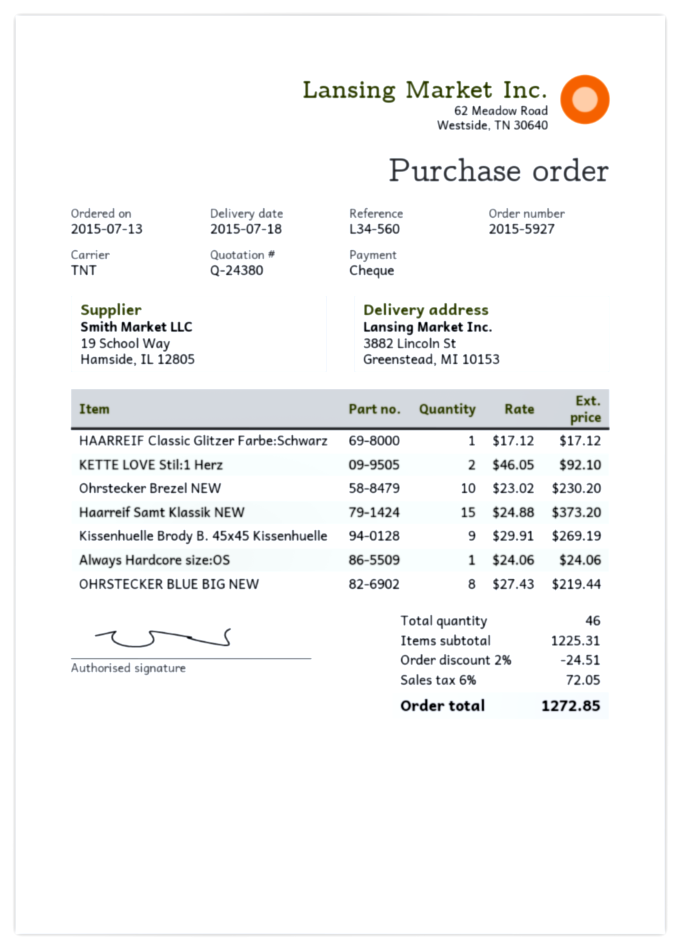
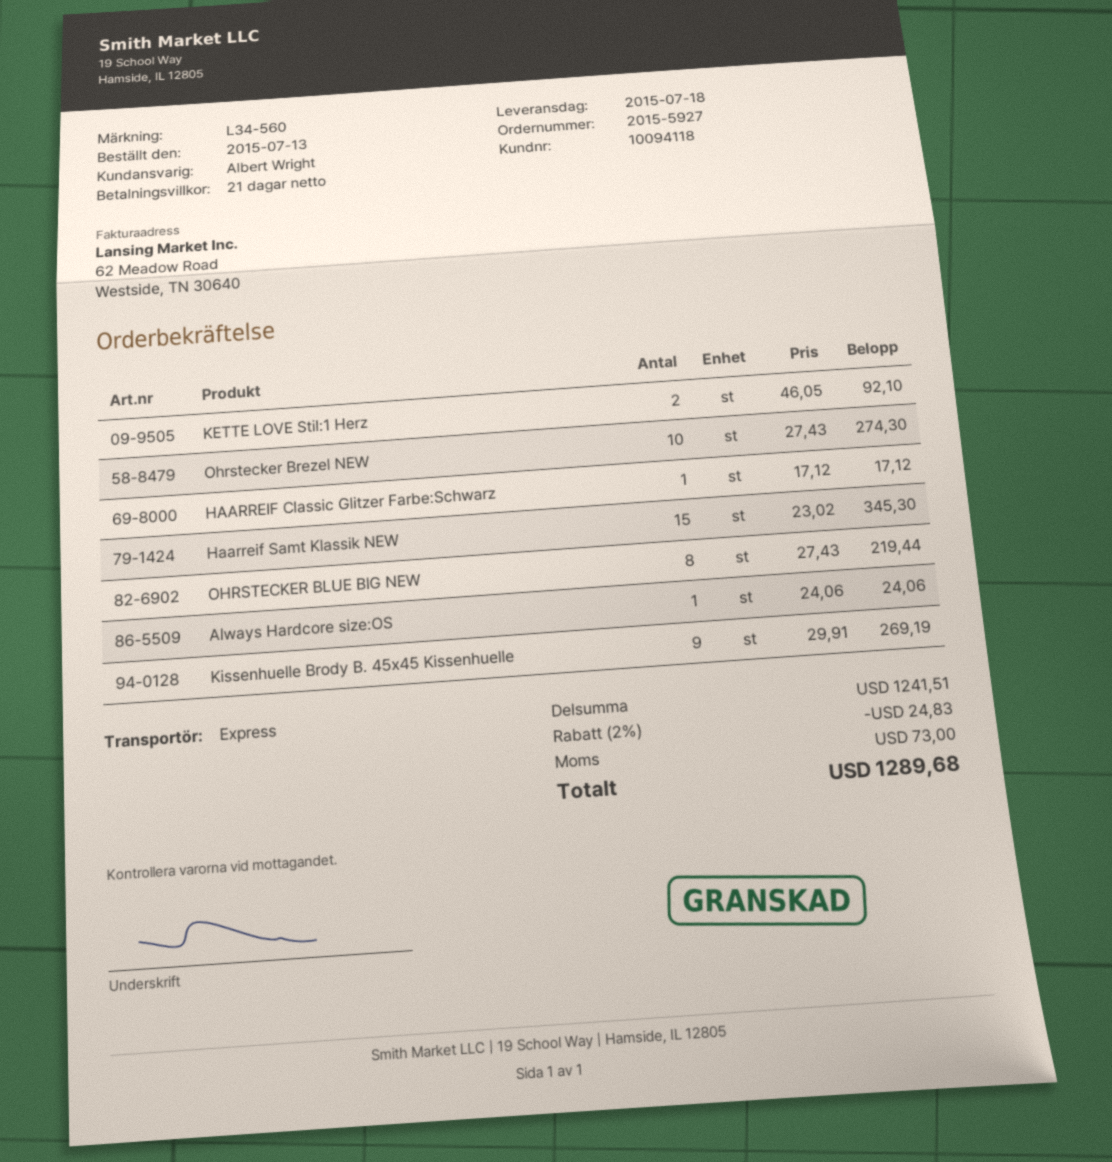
shipping method: TNT -> express
Ohrstecker Brezel NEW: 10 x 23.02 = 230.20 -> 10 x 27.43 = 274.30
Haarreif Samt Klassik NEW: 15 x 24.88 = 373.20 -> 15 x 23.02 = 345.30
subtotal: 1225.31 -> 1241.51
discount: 2% = 24.51 -> 2% = 24.83
tax: 72.05 -> 73.00
total: 1272.85 -> 1289.68

